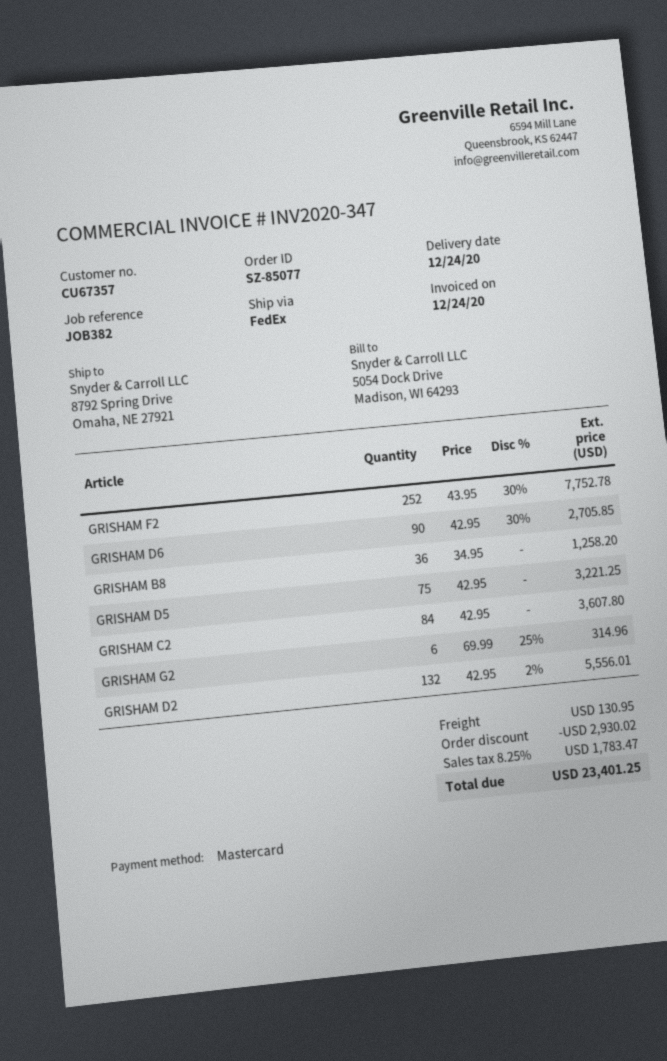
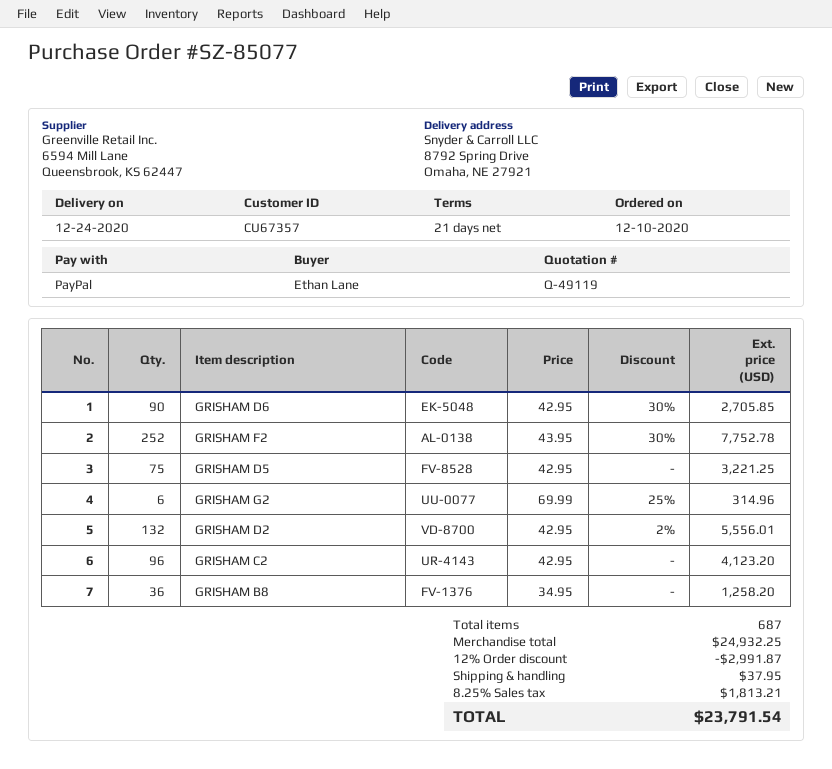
payment method: Mastercard -> PayPal
GRISHAM C2: 84 x 42.95 = 3607.80 -> 96 x 42.95 = 4123.20
discount: 2930.02 -> 2991.87
shipping: 130.95 -> 37.95
tax: 8.25% = 1783.47 -> 8.25% = 1813.21
total: 23401.25 -> 23791.54

